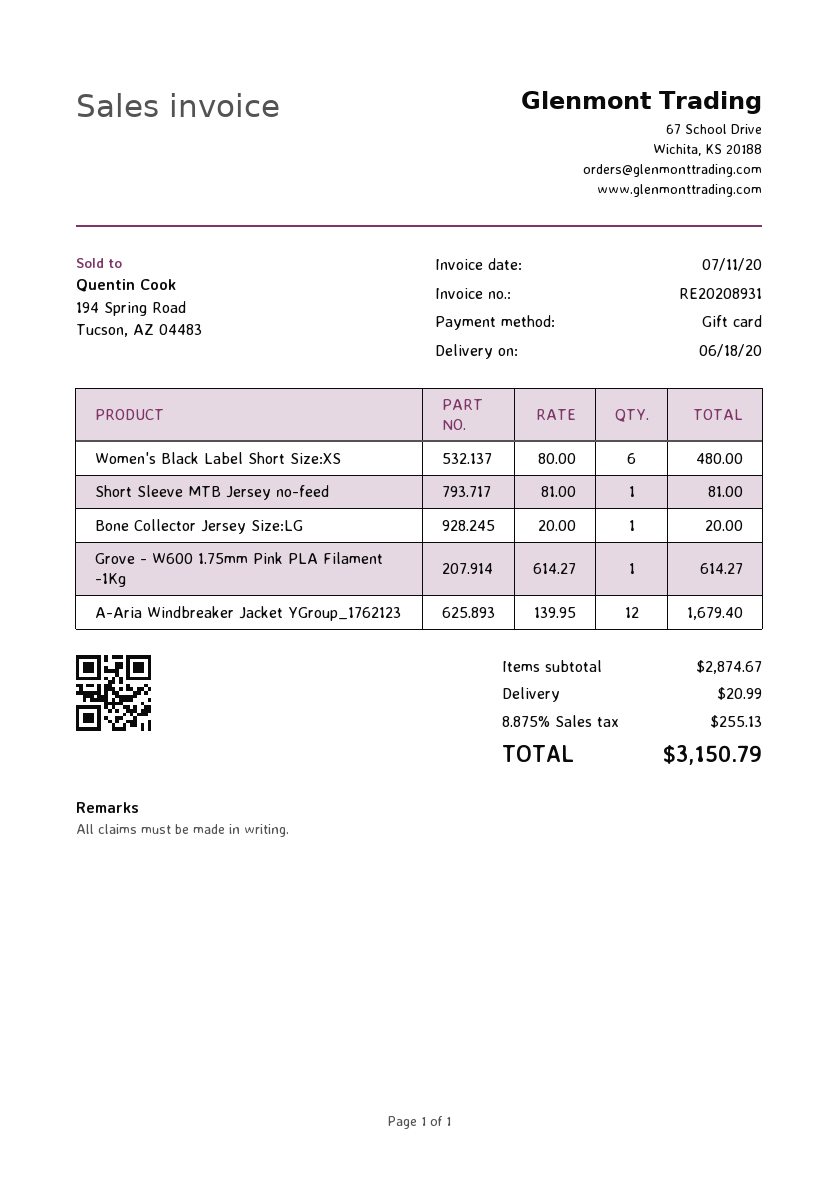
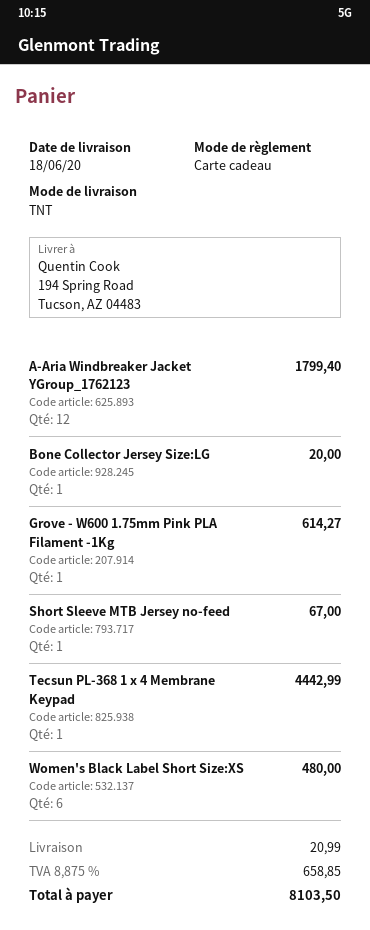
Short Sleeve MTB Jersey no-feed: 1 for 81.00 -> 1 for 67.00
A-Aria Windbreaker Jacket YGroup_1762123: 12 for 1679.40 -> 12 for 1799.40
Tecsun PL-368 1 x 4 Membrane Keypad: none -> 1 for 4442.99
tax: 8.875% = 255.13 -> 8.875% = 658.85
total: 3150.79 -> 8103.50

